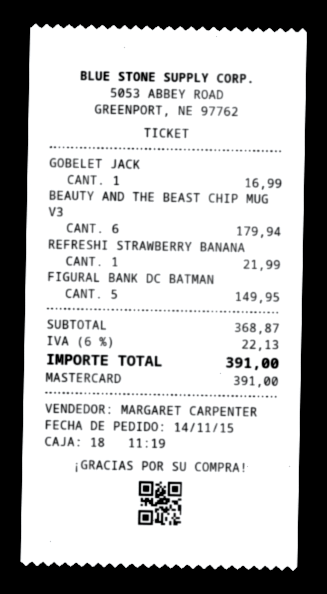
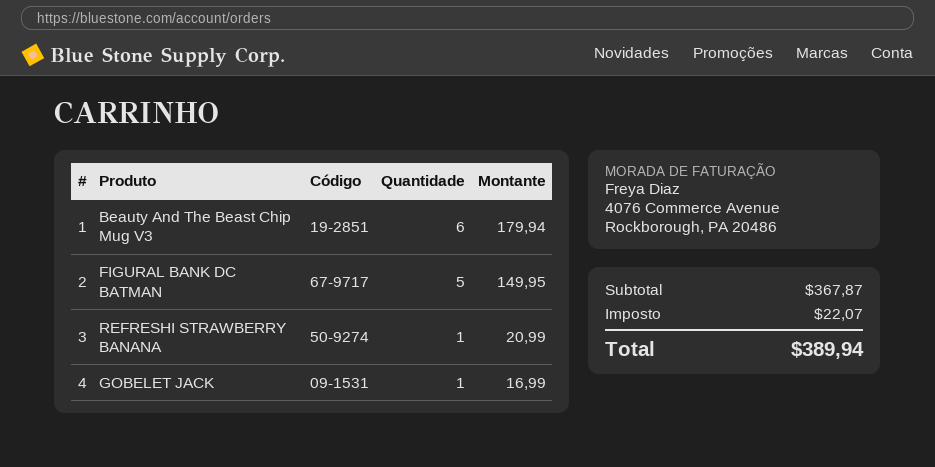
REFRESHI STRAWBERRY BANANA: 1 for 21.99 -> 1 for 20.99
subtotal: 368.87 -> 367.87
tax: 22.13 -> 22.07
total: 391.00 -> 389.94

